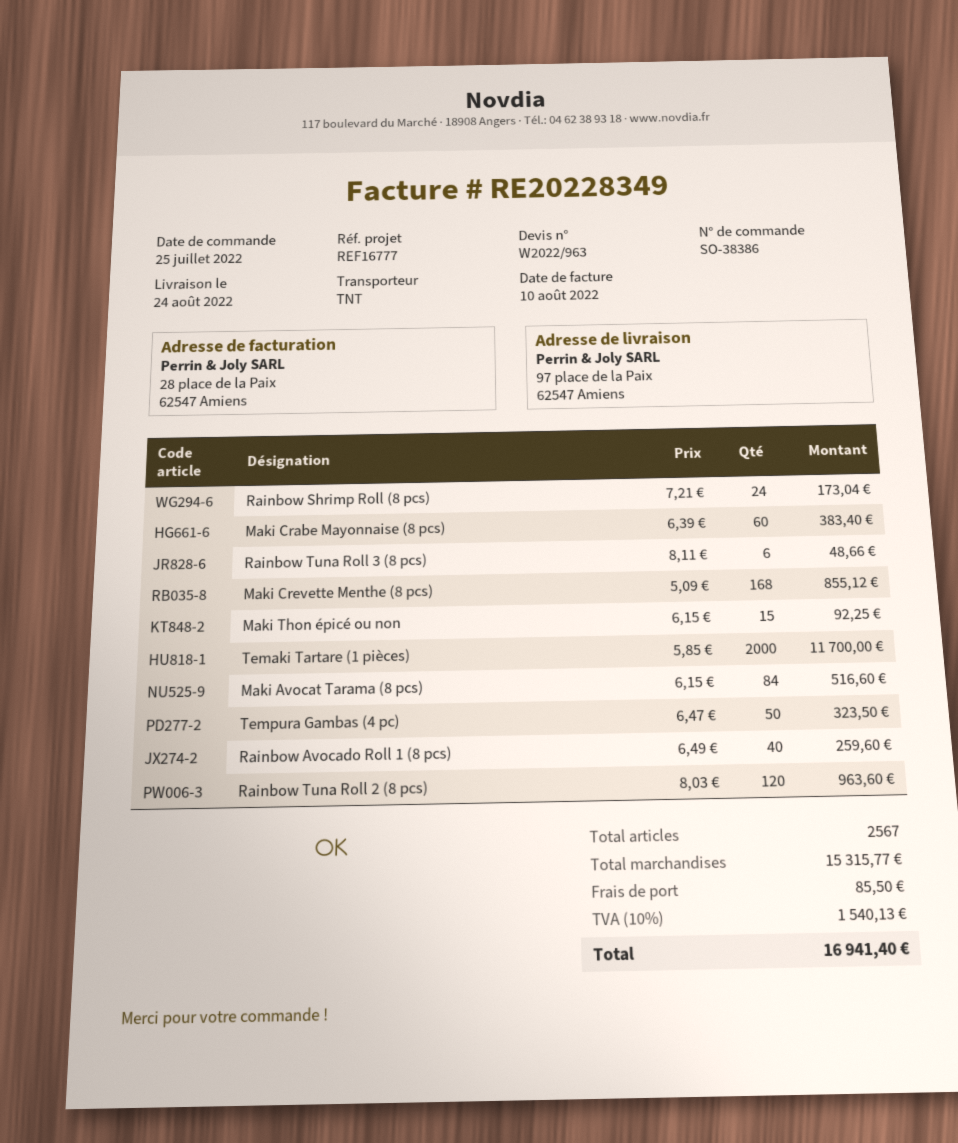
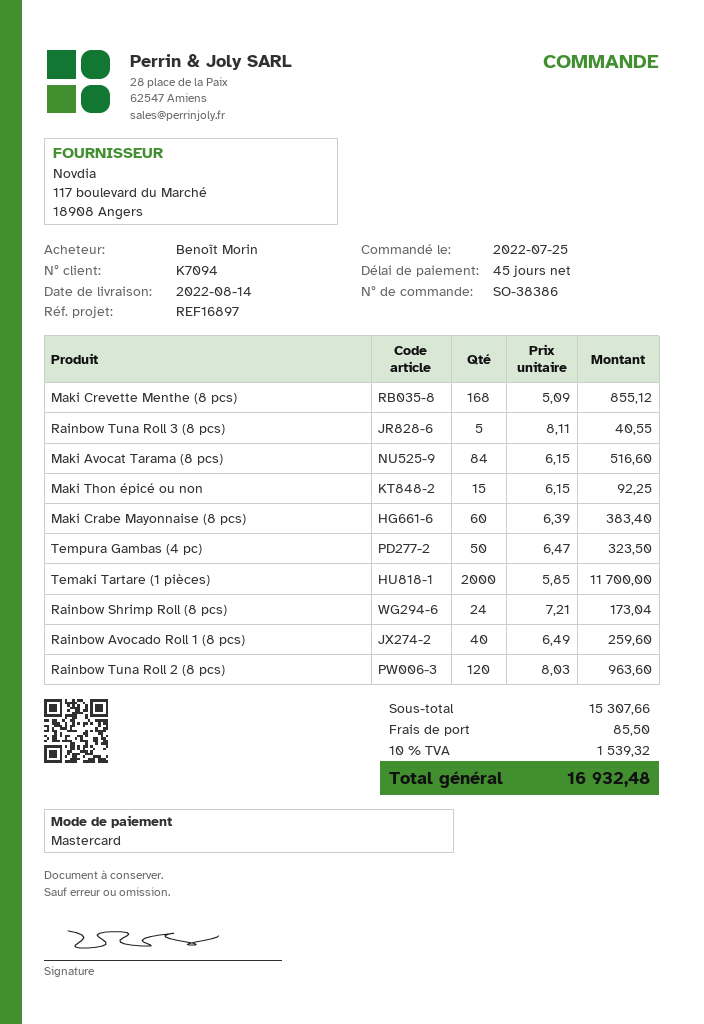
delivery date: 2022-08-24 -> 2022-08-14
reference: REF16777 -> REF16897
Rainbow Tuna Roll 3 (8 pcs): 6 x 8.11 = 48.66 -> 5 x 8.11 = 40.55
subtotal: 15315.77 -> 15307.66
tax: 10% = 1540.13 -> 10% = 1539.32
total: 16941.40 -> 16932.48

